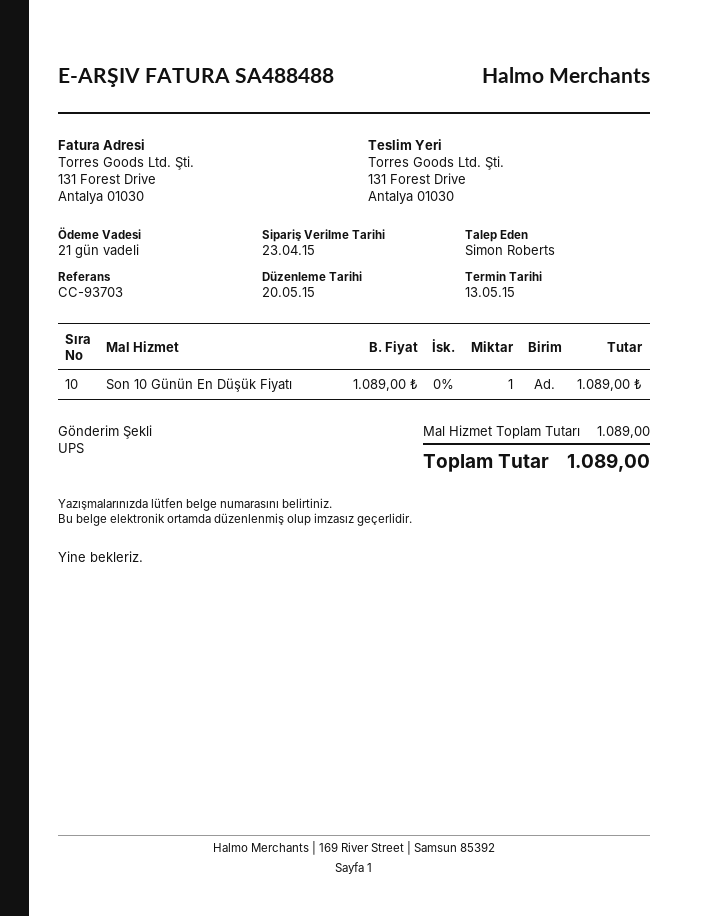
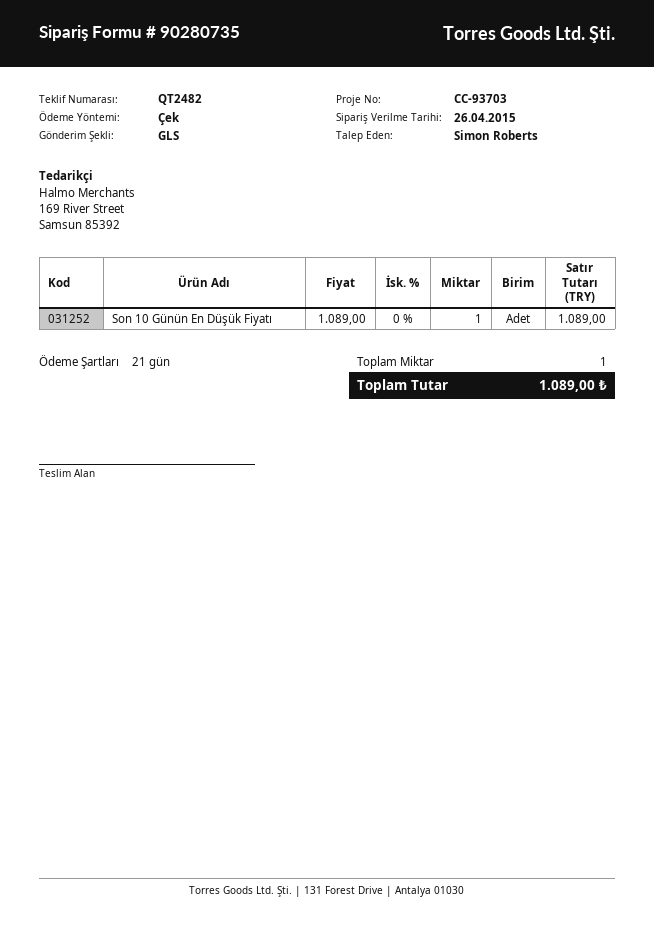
order date: 2015-04-23 -> 2015-04-26
shipping method: UPS -> GLS

